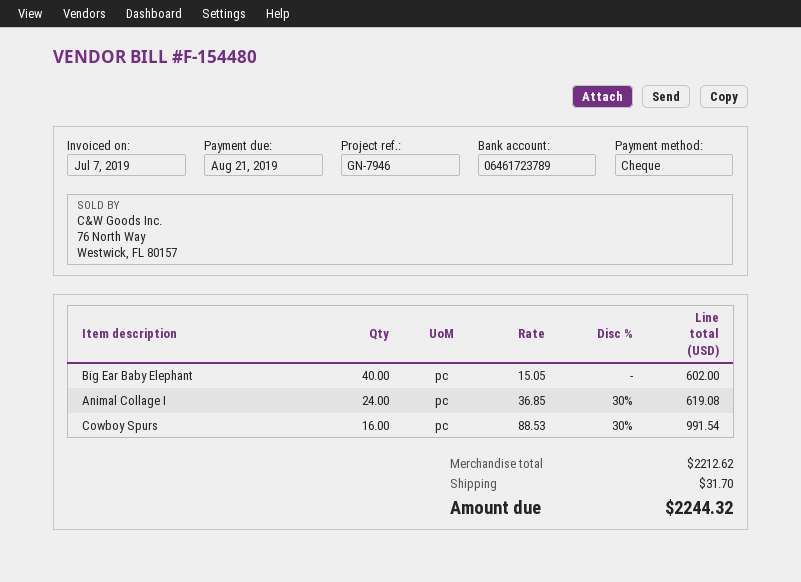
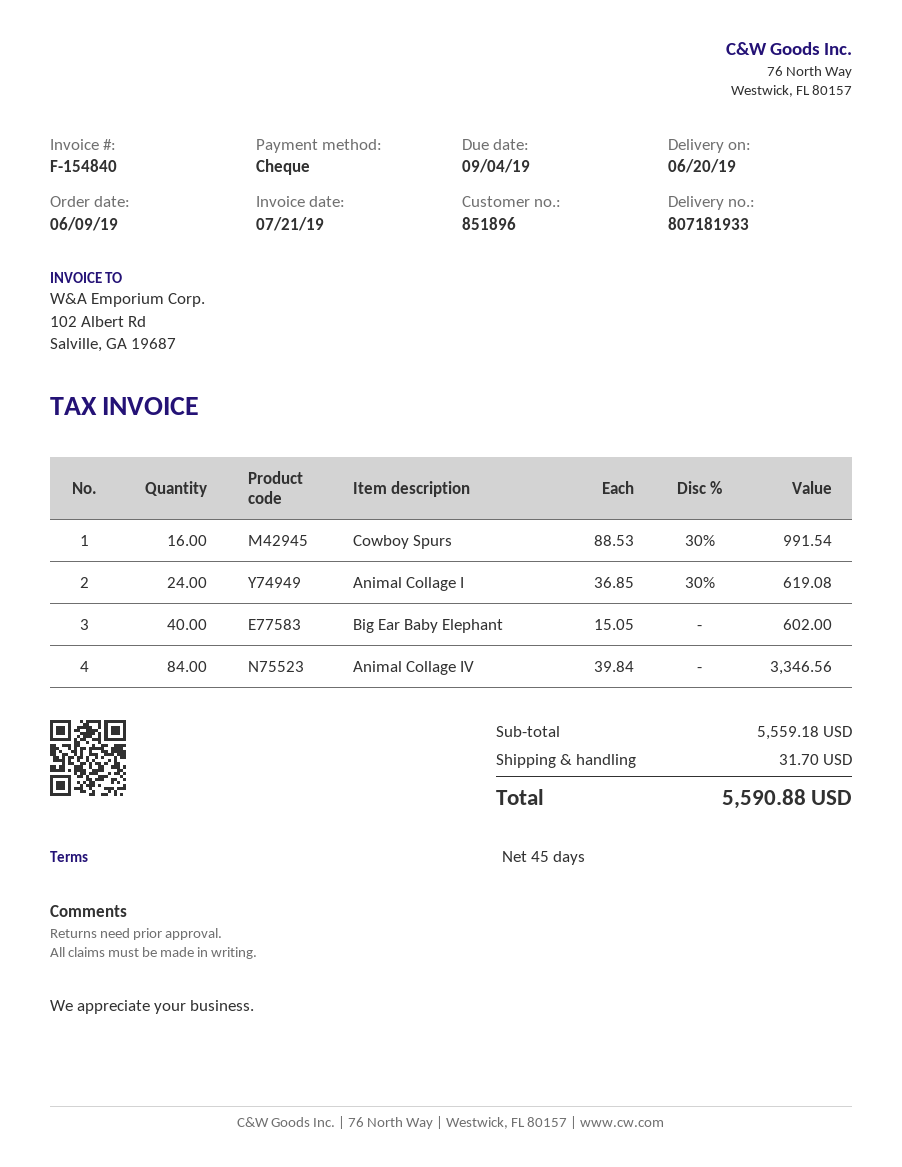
invoice number: F-154480 -> F-154840
invoice date: 2019-07-07 -> 2019-07-21
due date: 2019-08-21 -> 2019-09-04
Animal Collage IV: none -> 84 x 39.84 = 3346.56
subtotal: 2212.62 -> 5559.18
total: 2244.32 -> 5590.88

